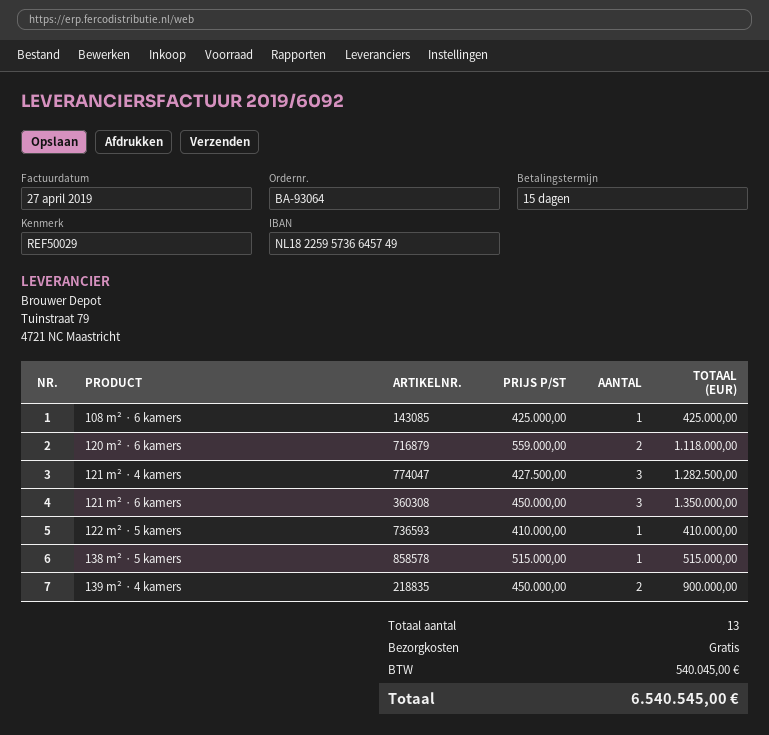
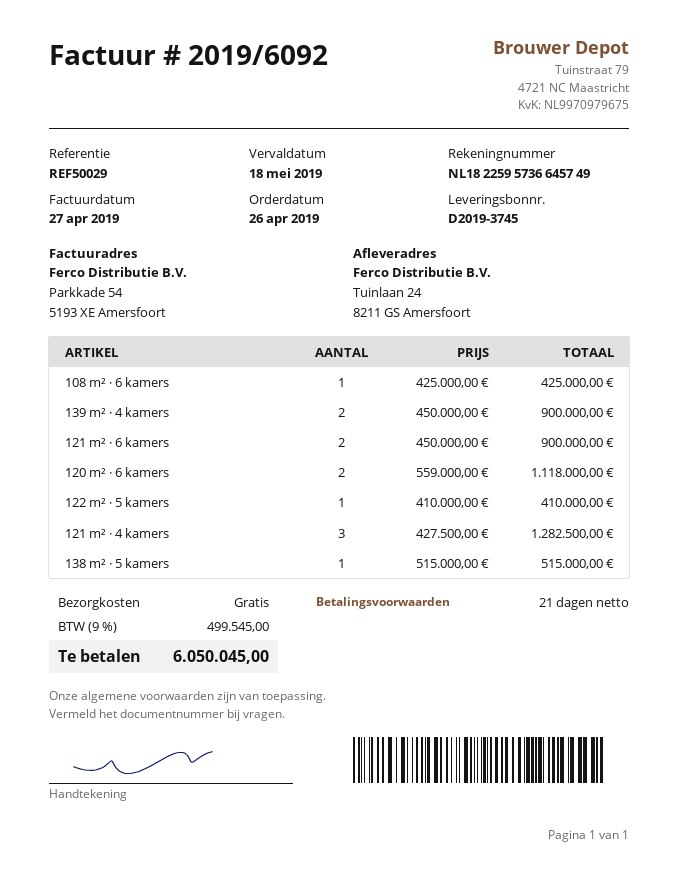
payment terms: 15 days -> 21 days
121 m² · 6 kamers: 3 x 450000.00 = 1350000.00 -> 2 x 450000.00 = 900000.00
tax: 540045.00 -> 499545.00
total: 6540545.00 -> 6050045.00

